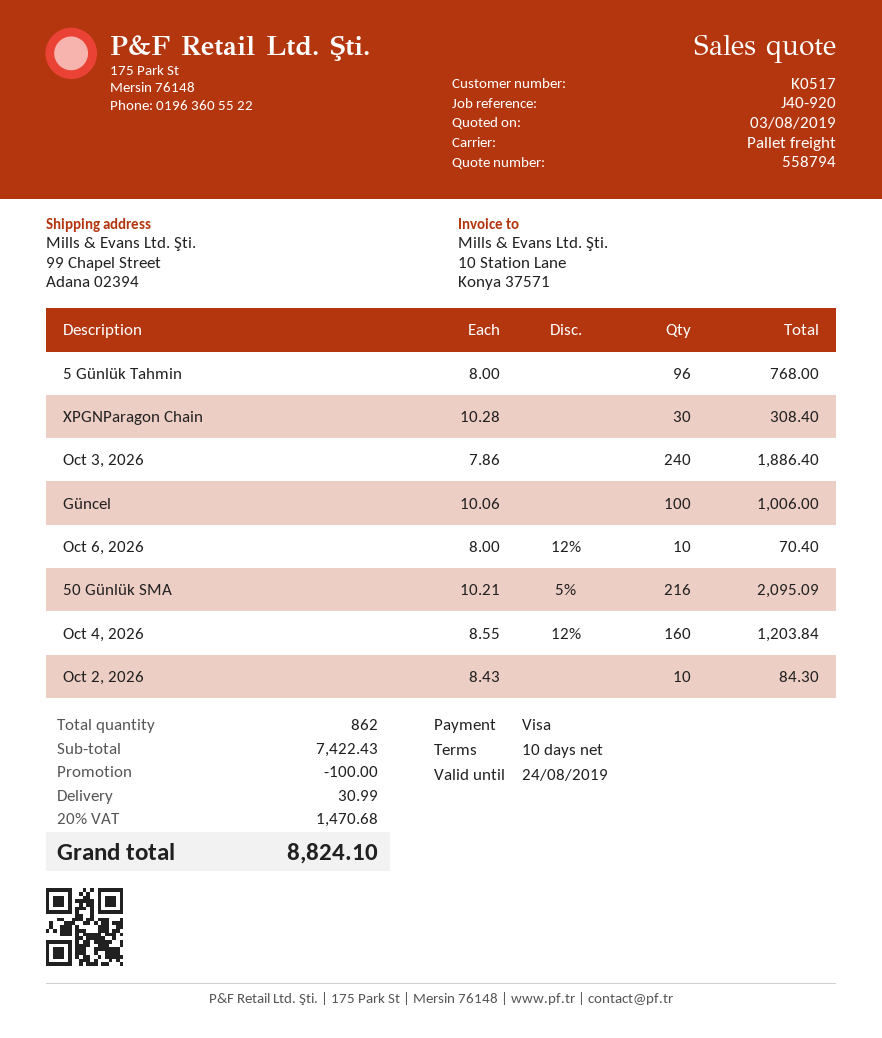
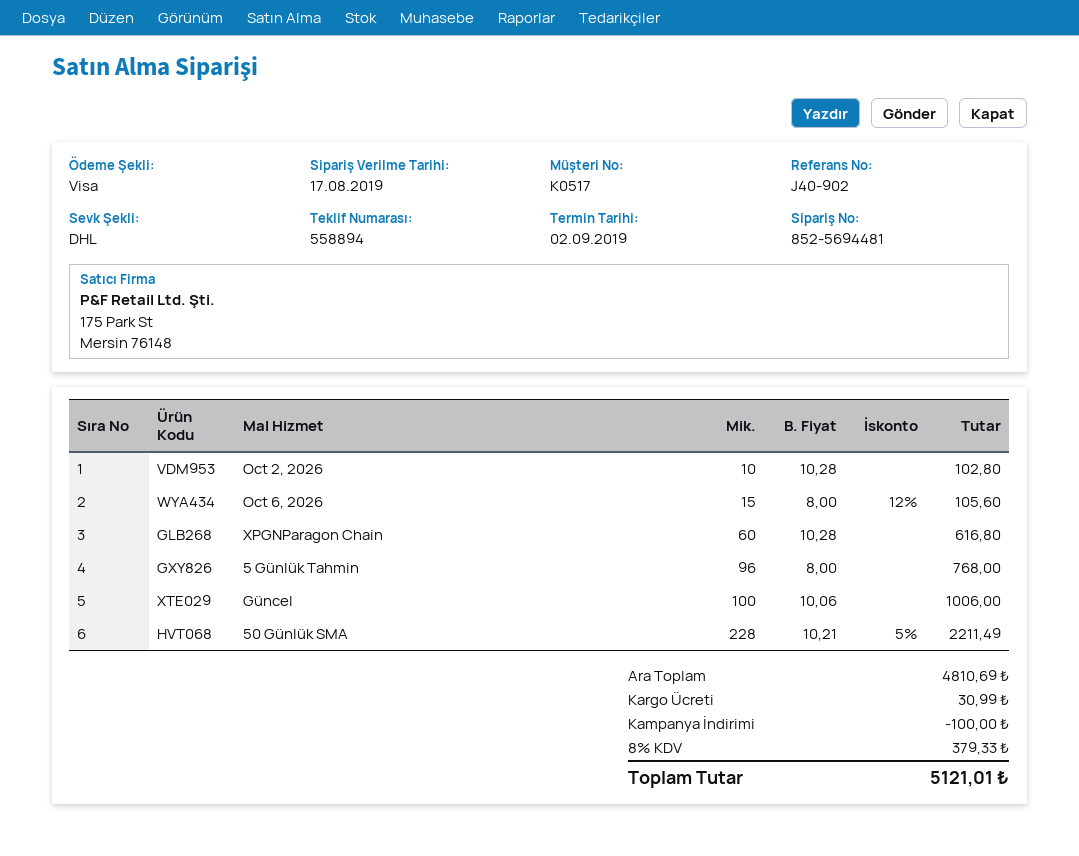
quote number: 558794 -> 558894
reference: J40-920 -> J40-902
shipping method: pallet freight -> DHL
XPGNParagon Chain: 30 x 10.28 = 308.40 -> 60 x 10.28 = 616.80
Oct 3, 2026: 240 x 7.86 = 1886.40 -> none
Oct 6, 2026: 10 x 8.00 - 12% = 70.40 -> 15 x 8.00 - 12% = 105.60
50 Günlük SMA: 216 x 10.21 - 5% = 2095.09 -> 228 x 10.21 - 5% = 2211.49
Oct 4, 2026: 160 x 8.55 - 12% = 1203.84 -> none
Oct 2, 2026: 10 x 8.43 = 84.30 -> 10 x 10.28 = 102.80
subtotal: 7422.43 -> 4810.69
tax: 20% = 1470.68 -> 8% = 379.33
total: 8824.10 -> 5121.01

